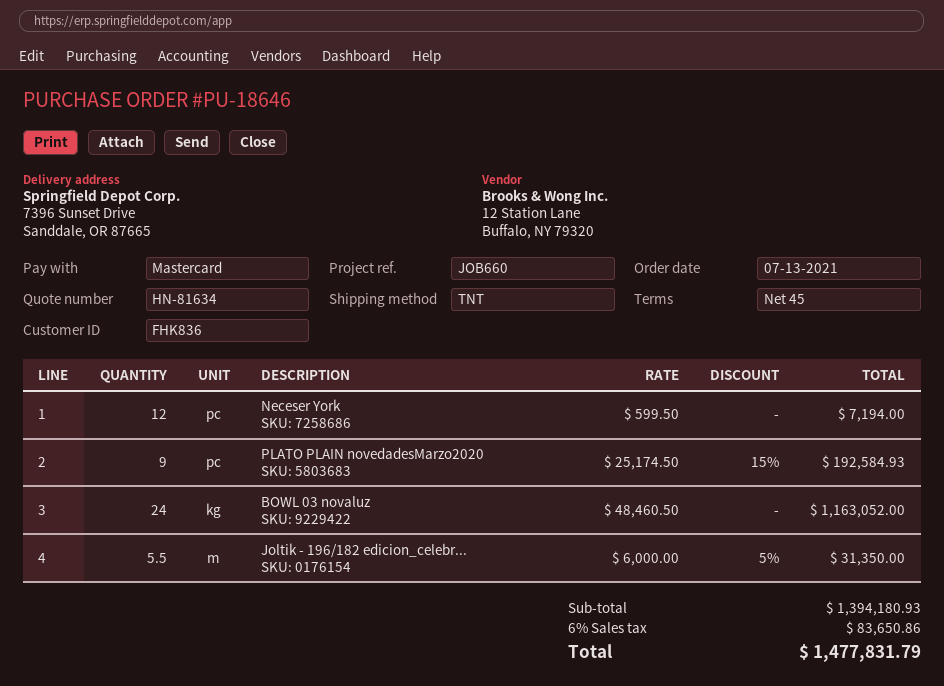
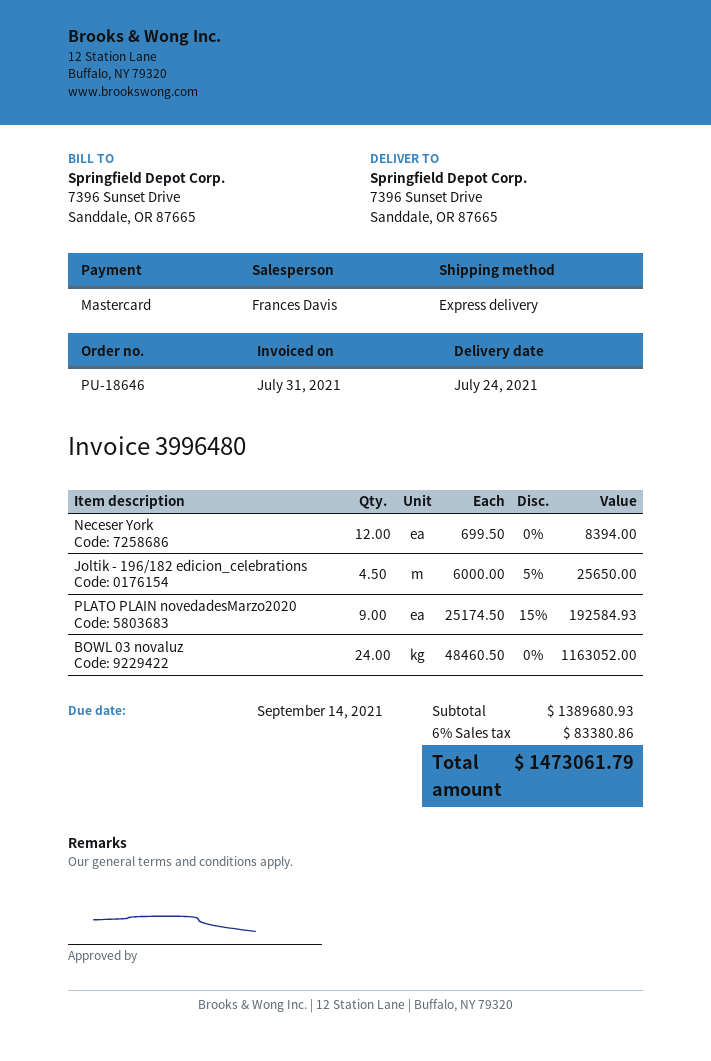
shipping method: TNT -> express
Neceser York: 12 x 599.50 = 7194.00 -> 12 x 699.50 = 8394.00
Joltik - 196/182 edicion_celebr...: 5.5 x 6000.00 - 5% = 31350.00 -> 4.5 x 6000.00 - 5% = 25650.00
subtotal: 1394180.93 -> 1389680.93
tax: 6% = 83650.86 -> 6% = 83380.86
total: 1477831.79 -> 1473061.79

